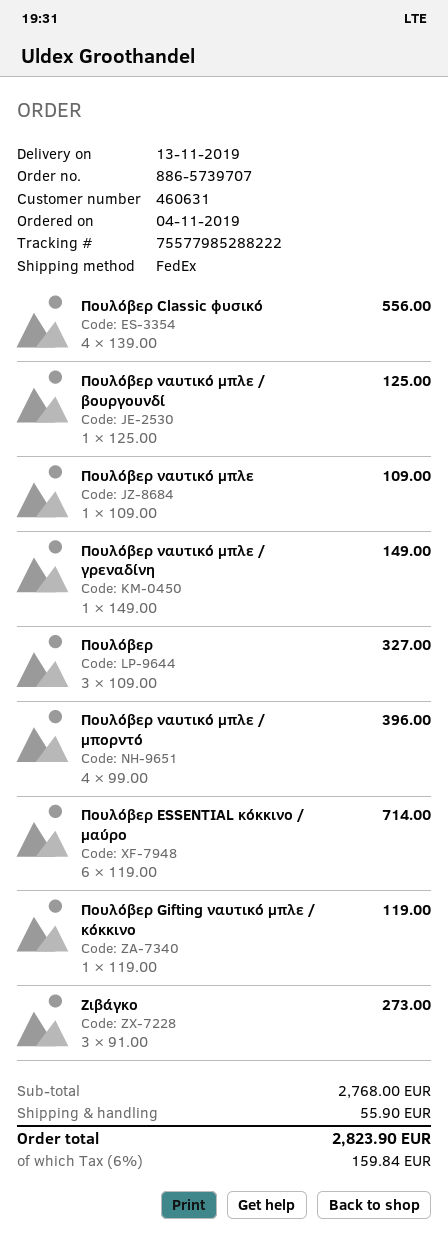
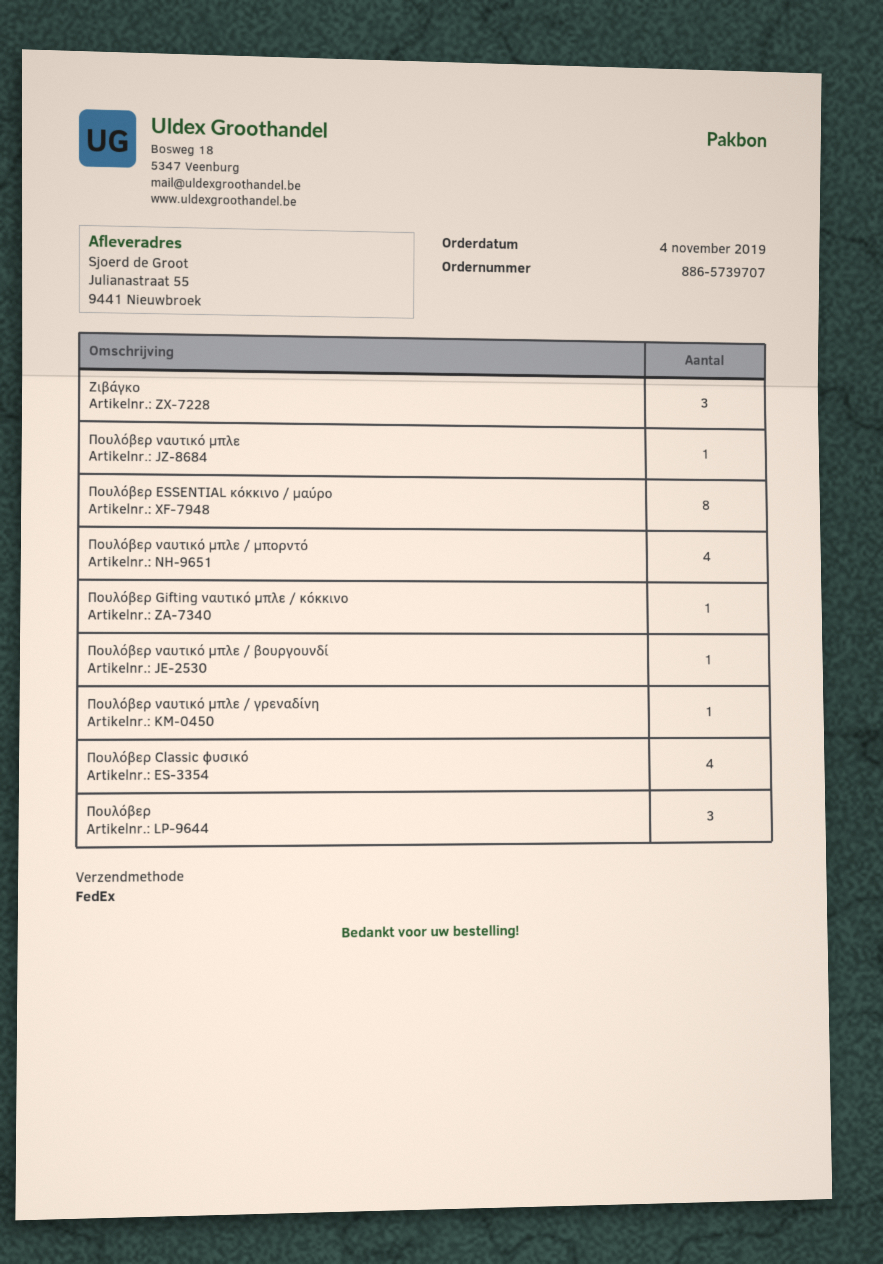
Πουλόβερ ESSENTIAL κόκκινο / μαύρο: 6 -> 8

